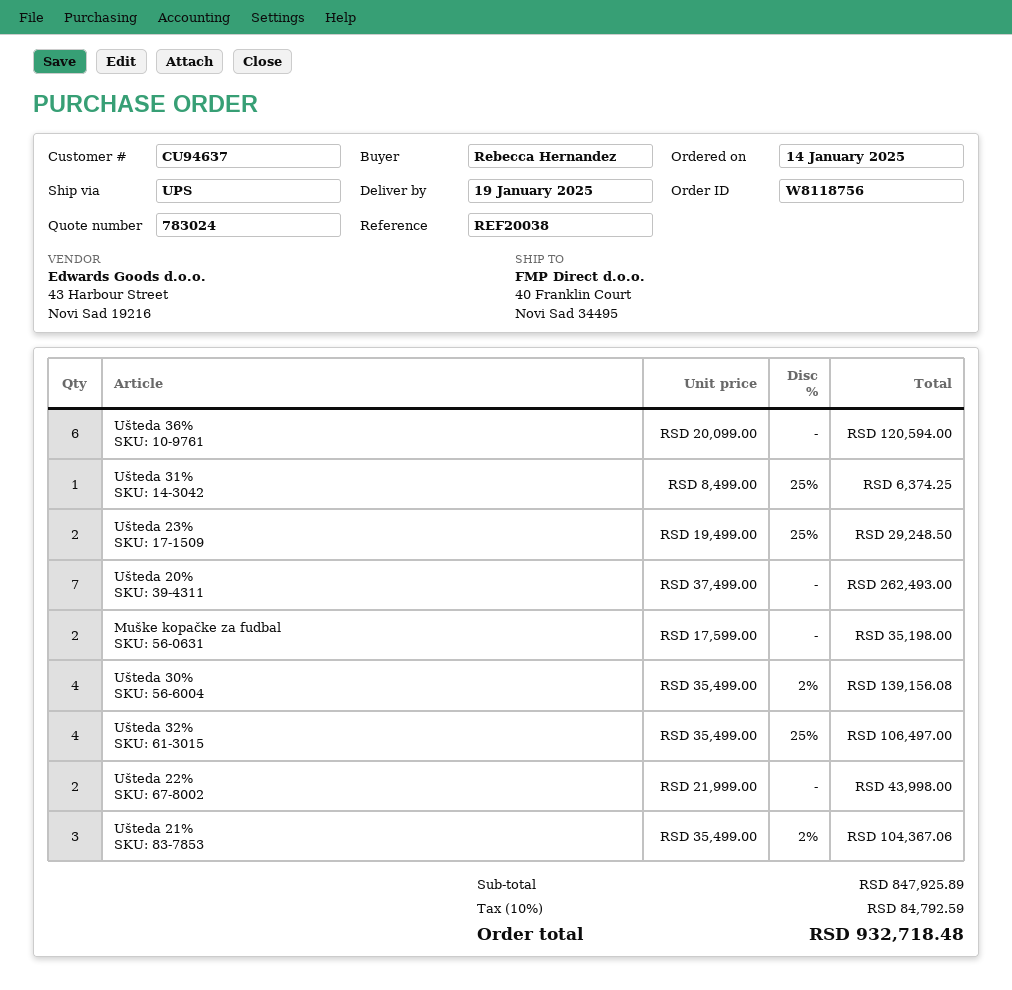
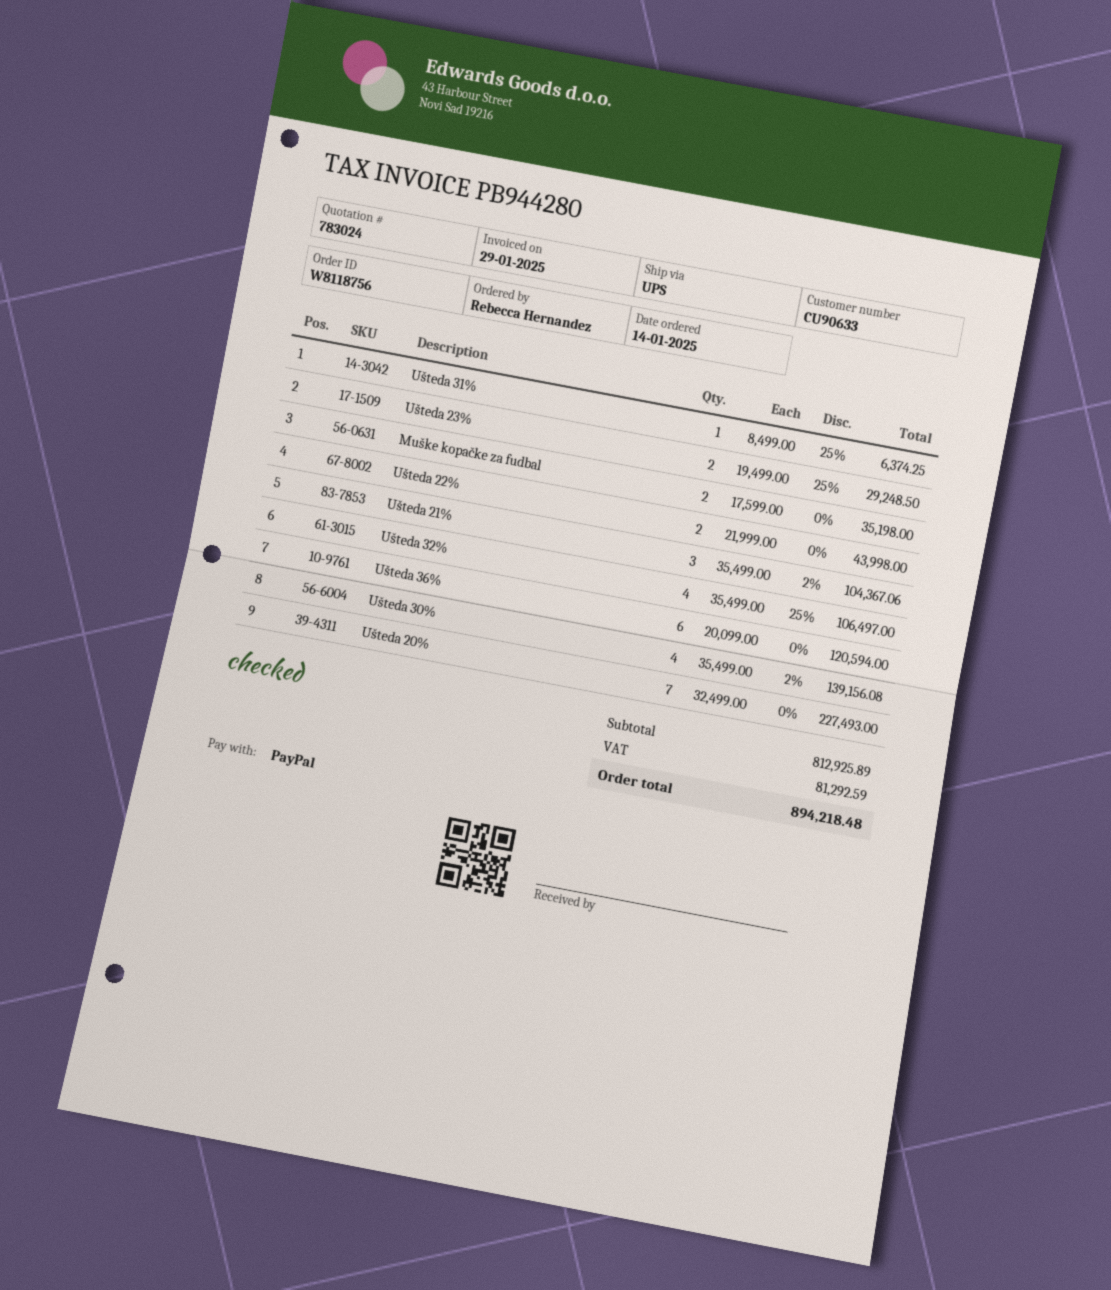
customer number: CU94637 -> CU90633
Ušteda 20%: 7 x 37499.00 = 262493.00 -> 7 x 32499.00 = 227493.00
subtotal: 847925.89 -> 812925.89
tax: 84792.59 -> 81292.59
total: 932718.48 -> 894218.48

